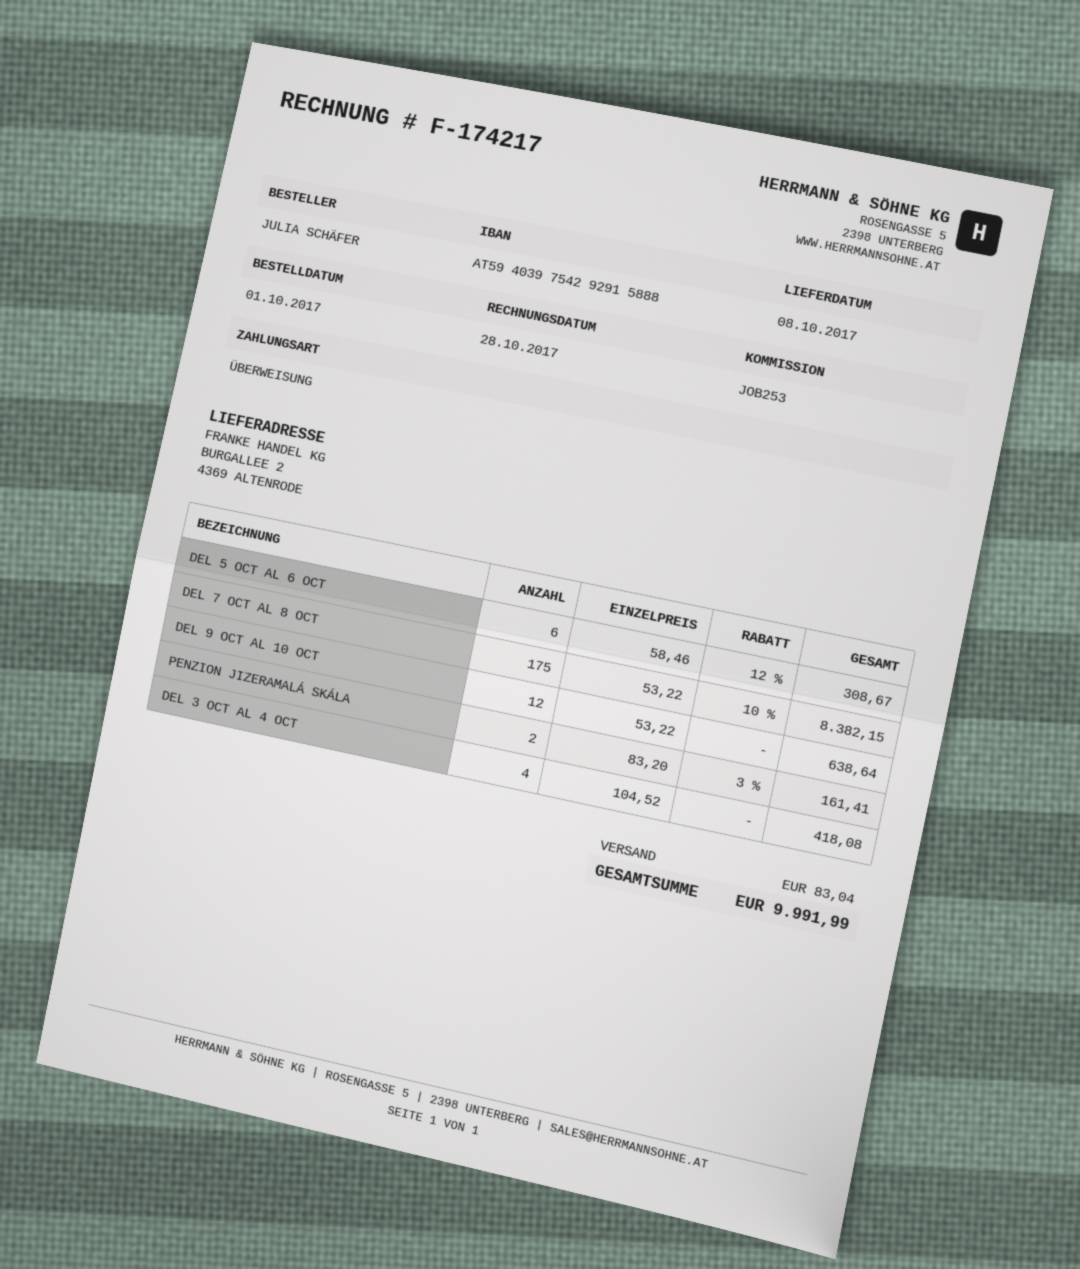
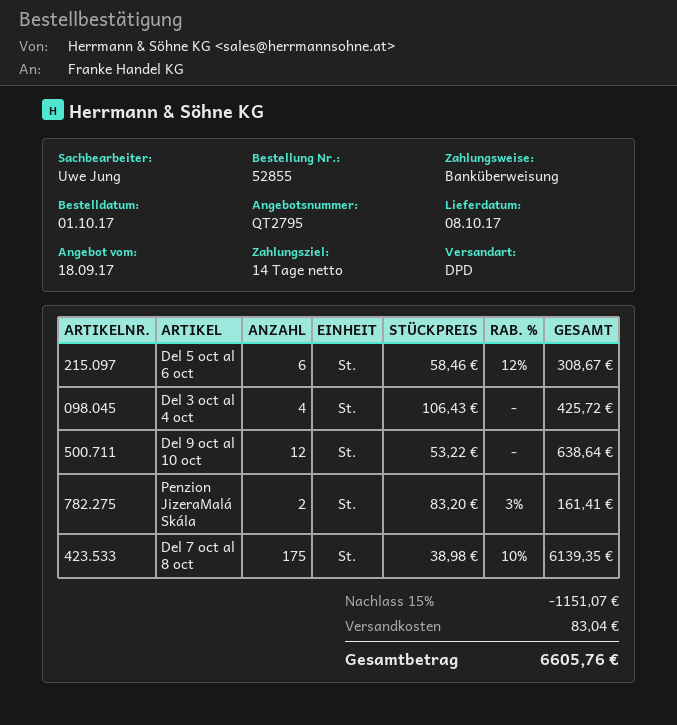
DEL 7 OCT AL 8 OCT: 175 x 53.22 - 10% = 8382.15 -> 175 x 38.98 - 10% = 6139.35
DEL 3 OCT AL 4 OCT: 4 x 104.52 = 418.08 -> 4 x 106.43 = 425.72
discount: none -> 15% = 1151.07
total: 9991.99 -> 6605.76

